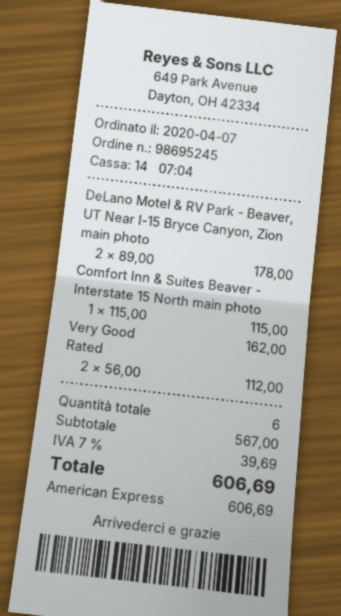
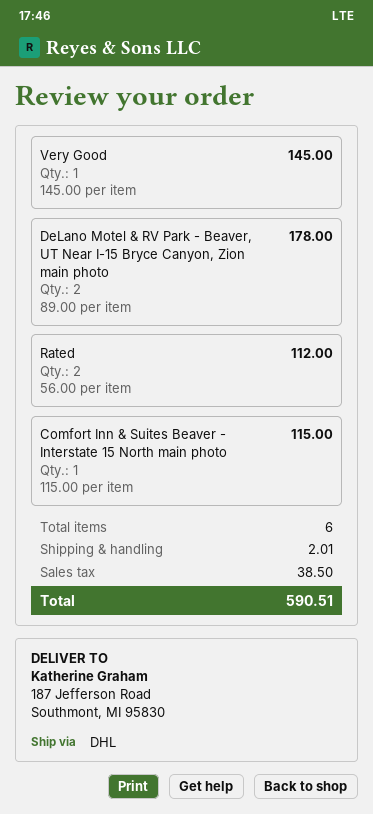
Very Good: 1 x 162.00 = 162.00 -> 1 x 145.00 = 145.00
shipping: none -> 2.01
tax: 39.69 -> 38.50
total: 606.69 -> 590.51

